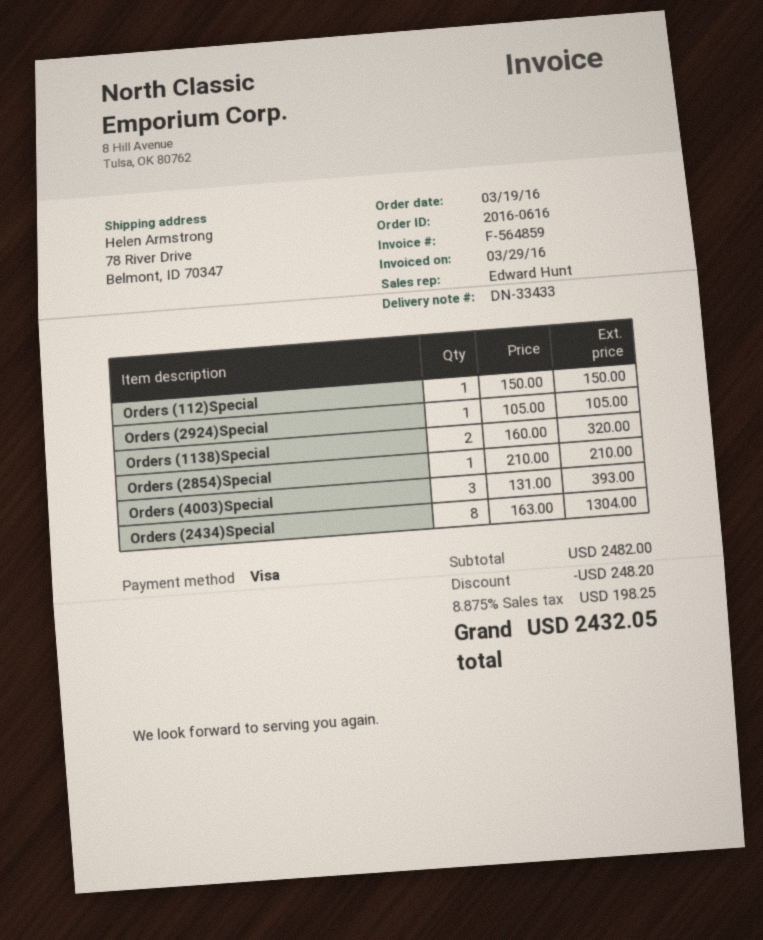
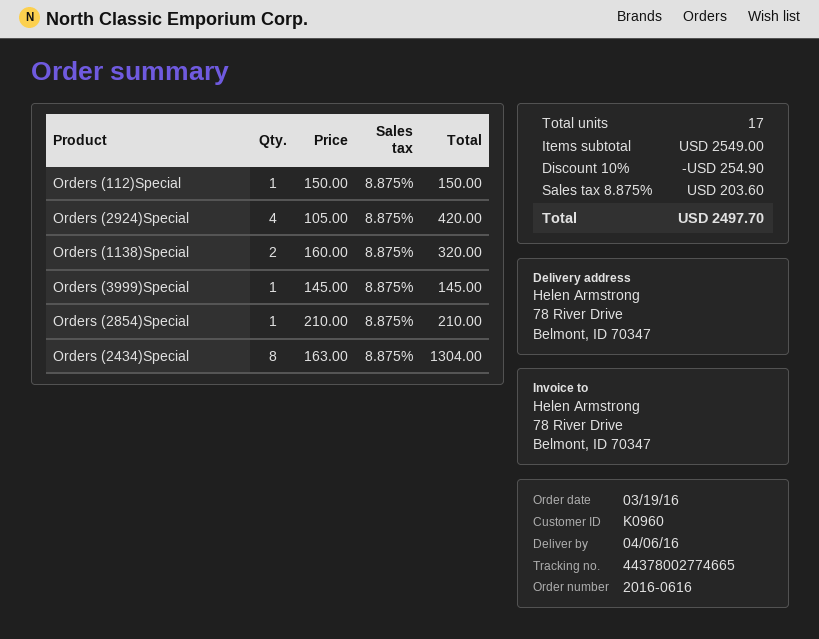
Orders (2924)Special: 1 x 105.00 = 105.00 -> 4 x 105.00 = 420.00
Orders (4003)Special: 3 x 131.00 = 393.00 -> none
Orders (3999)Special: none -> 1 x 145.00 = 145.00
subtotal: 2482.00 -> 2549.00
discount: 248.20 -> 254.90
tax: 8.875% = 198.25 -> 8.875% = 203.60
total: 2432.05 -> 2497.70

